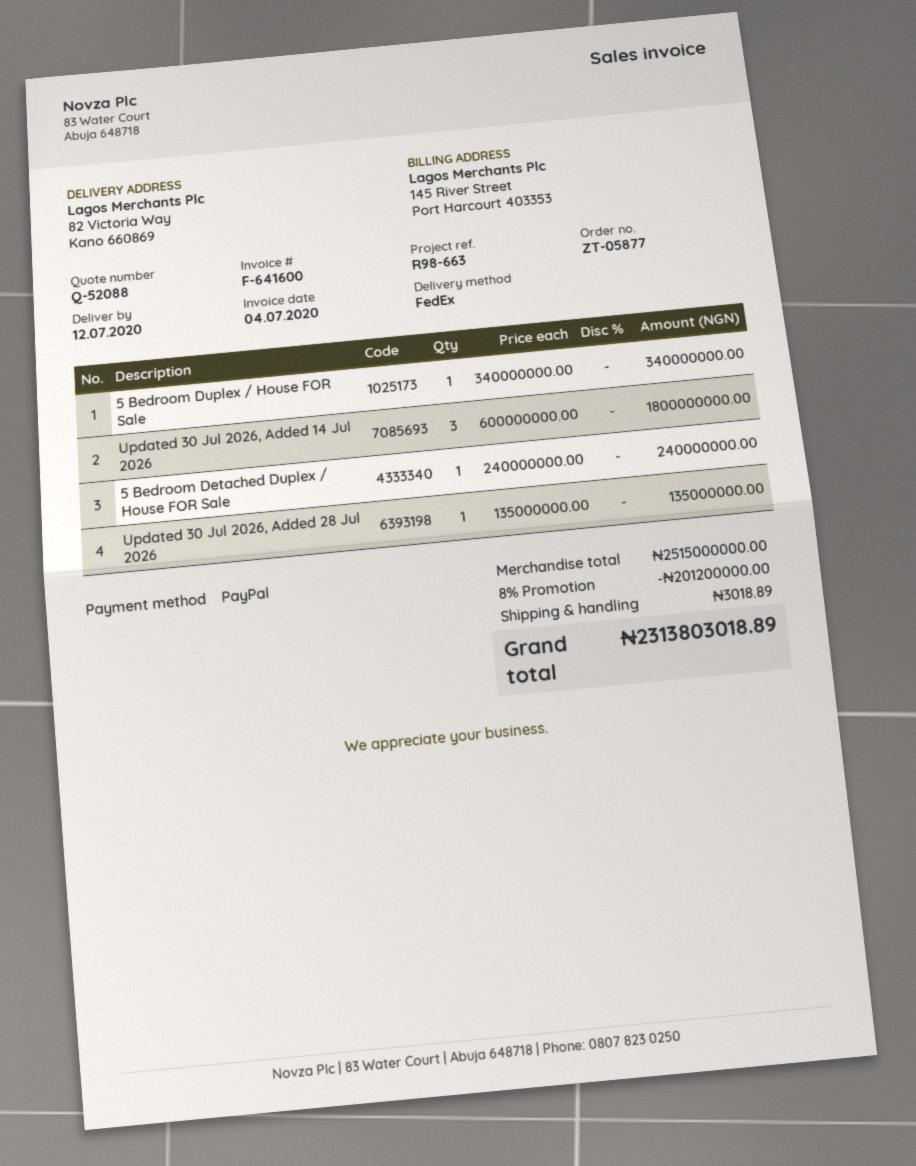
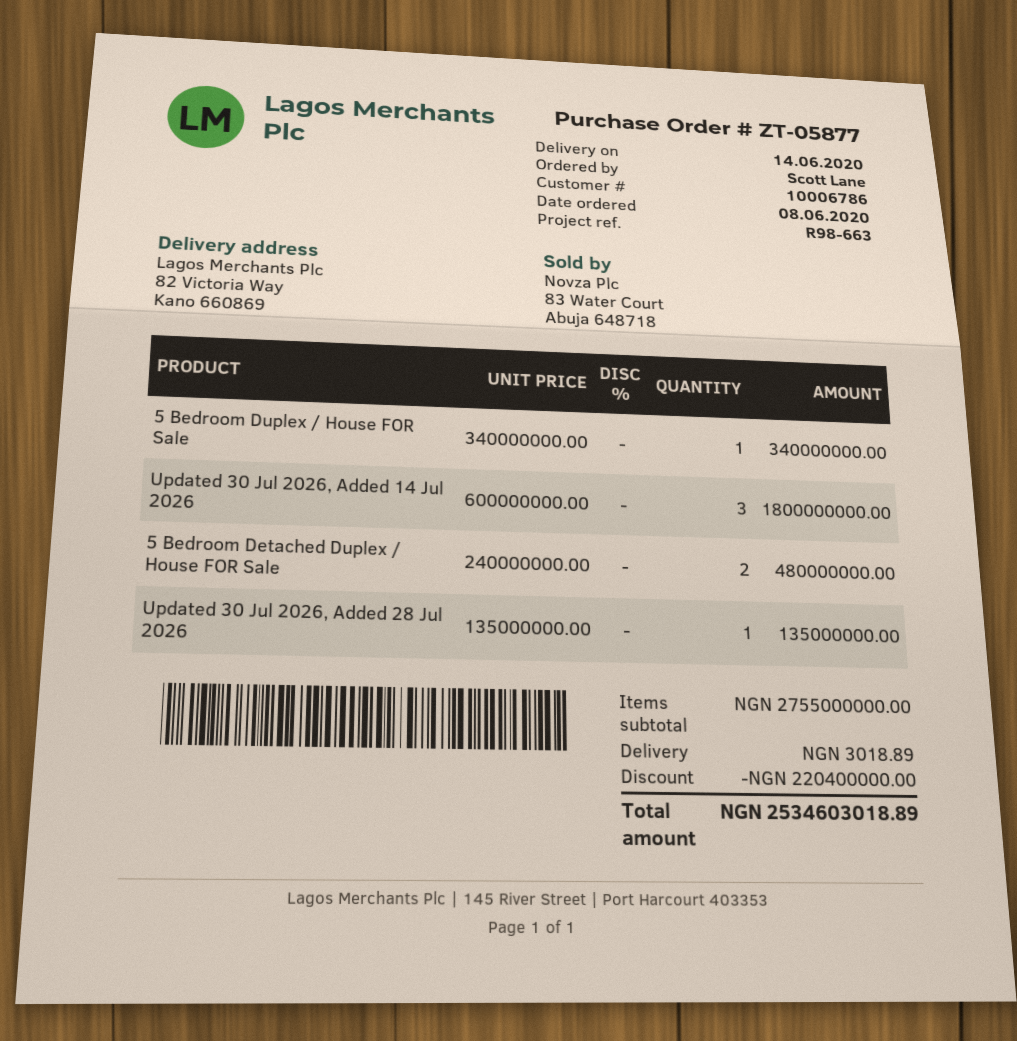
delivery date: 2020-07-12 -> 2020-06-14
5 Bedroom Detached Duplex / House FOR Sale: 1 x 240000000.00 = 240000000.00 -> 2 x 240000000.00 = 480000000.00
subtotal: 2515000000.00 -> 2755000000.00
discount: 201200000.00 -> 220400000.00
total: 2313803018.89 -> 2534603018.89

